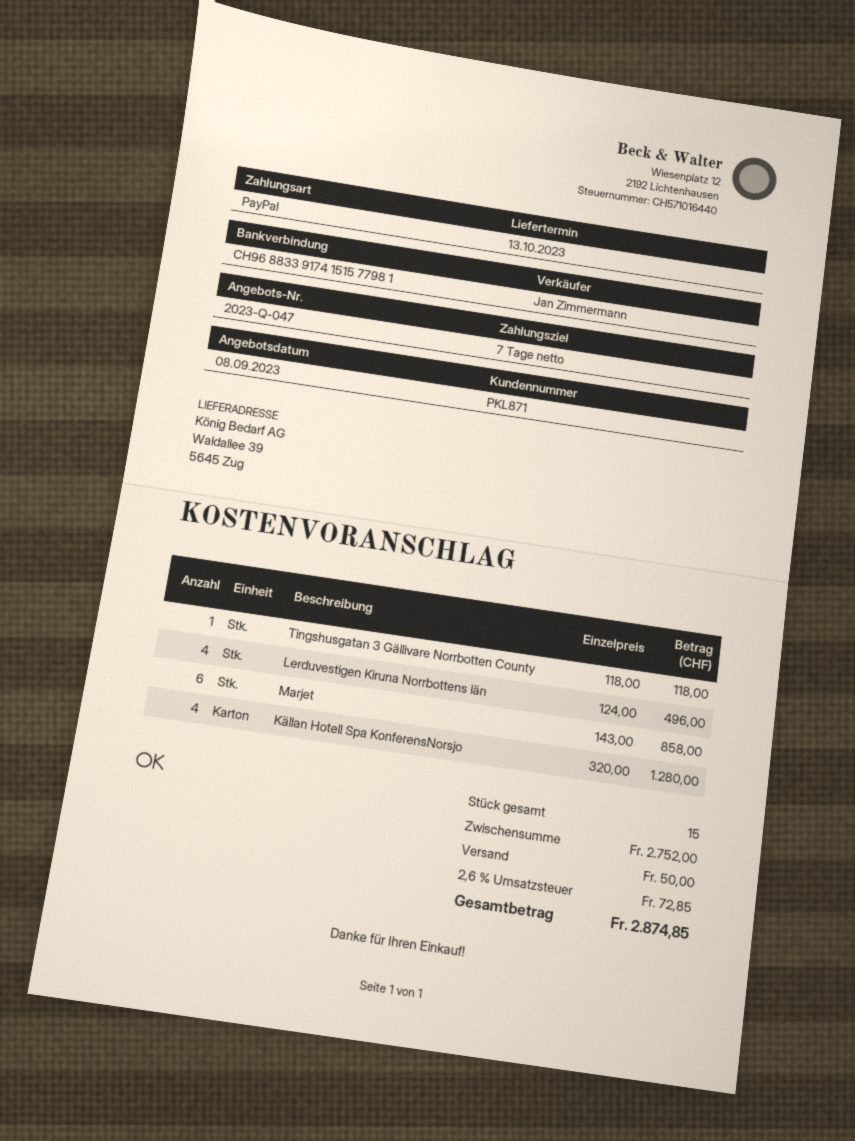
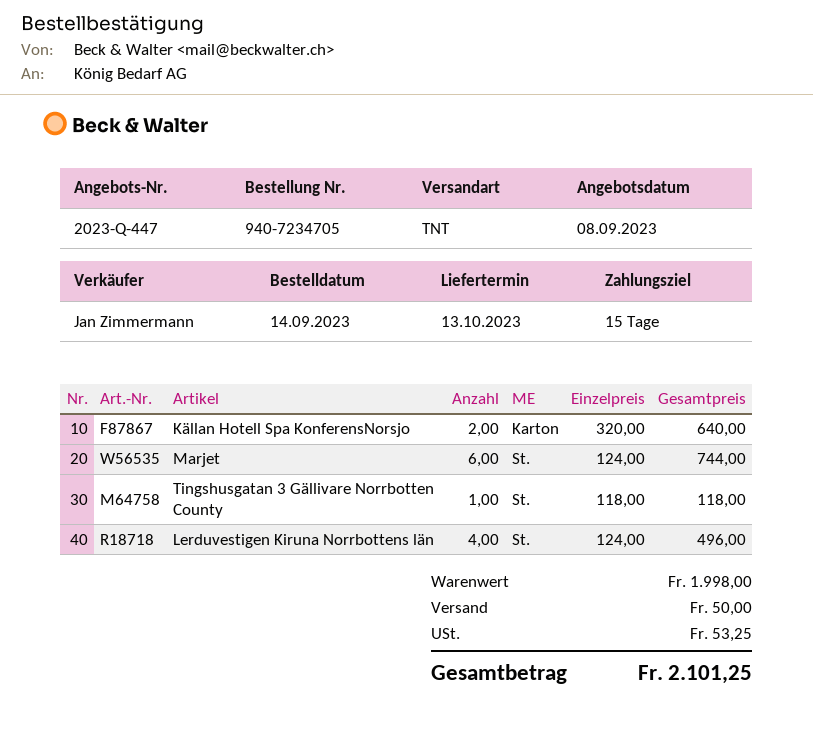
quote number: 2023-Q-047 -> 2023-Q-447
payment terms: 7 days -> 15 days
Marjet: 6 x 143.00 = 858.00 -> 6 x 124.00 = 744.00
Källan Hotell Spa KonferensNorsjo: 4 x 320.00 = 1280.00 -> 2 x 320.00 = 640.00
subtotal: 2752.00 -> 1998.00
tax: 72.85 -> 53.25
total: 2874.85 -> 2101.25

